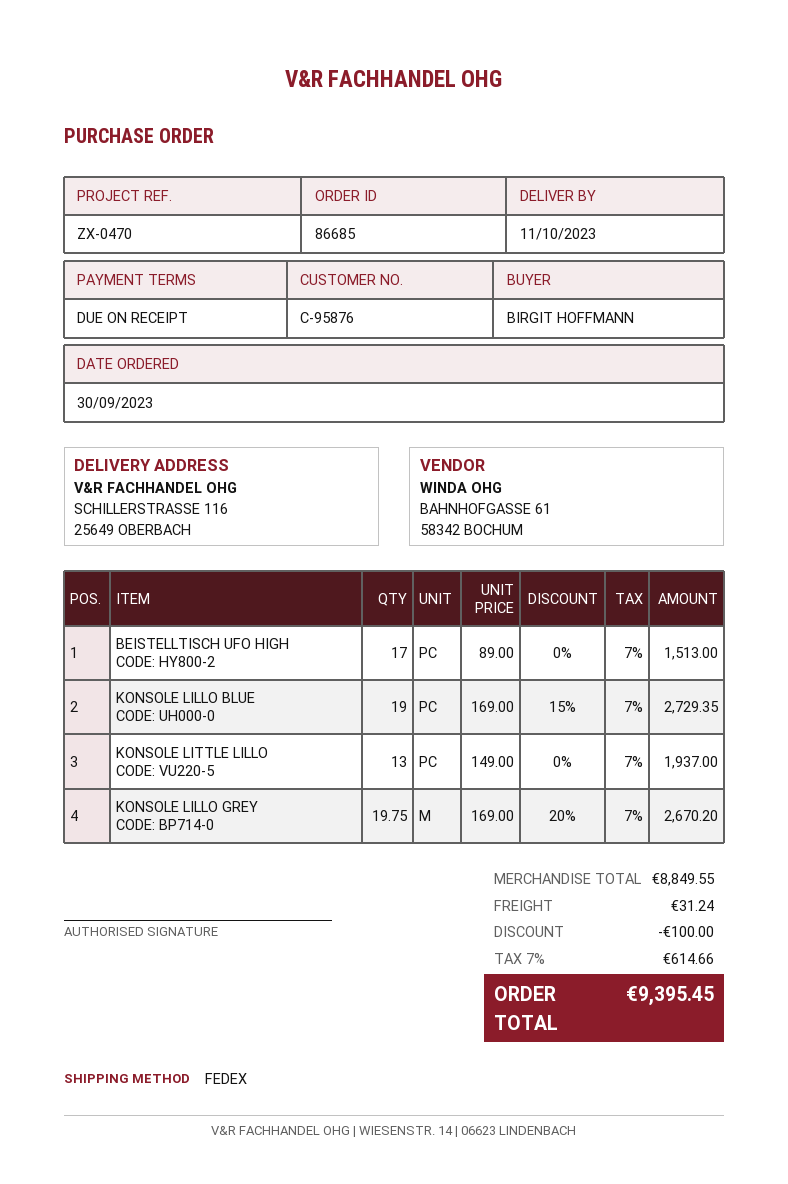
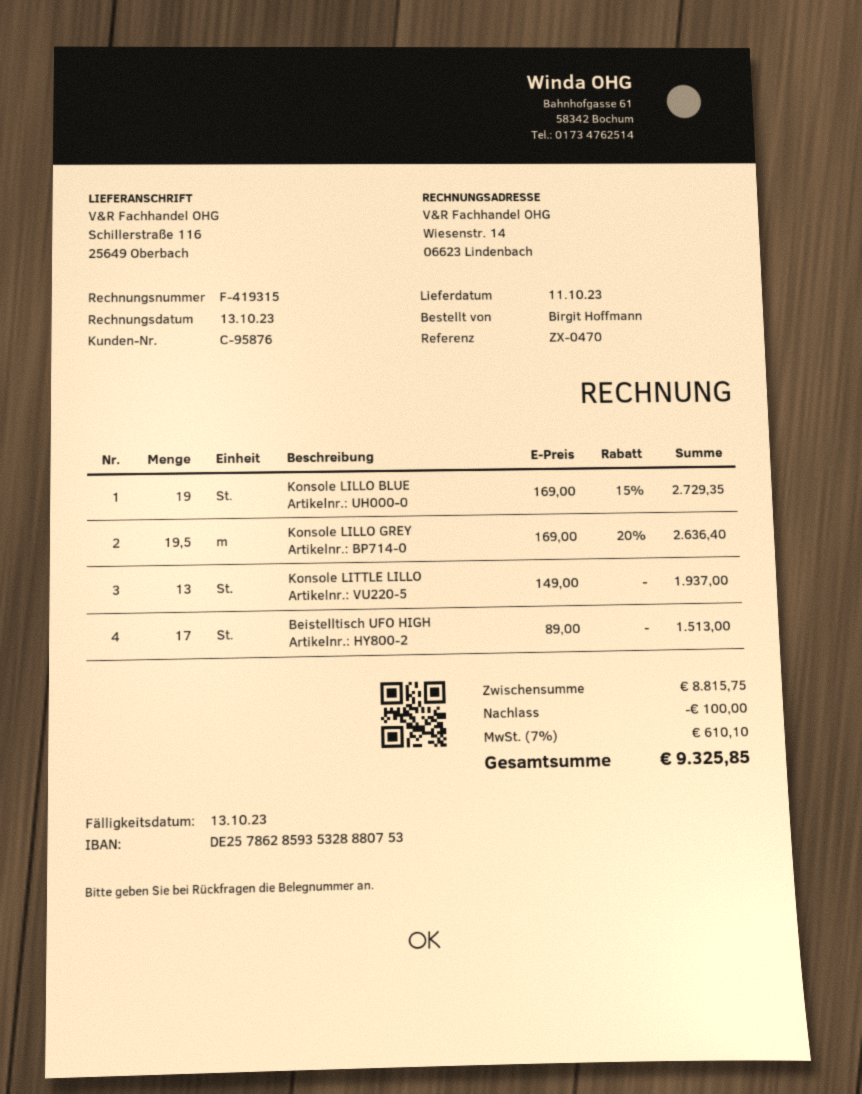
KONSOLE LILLO GREY: 19.75 x 169.00 - 20% = 2670.20 -> 19.5 x 169.00 - 20% = 2636.40
subtotal: 8849.55 -> 8815.75
shipping: 31.24 -> none
tax: 7% = 614.66 -> 7% = 610.10
total: 9395.45 -> 9325.85

